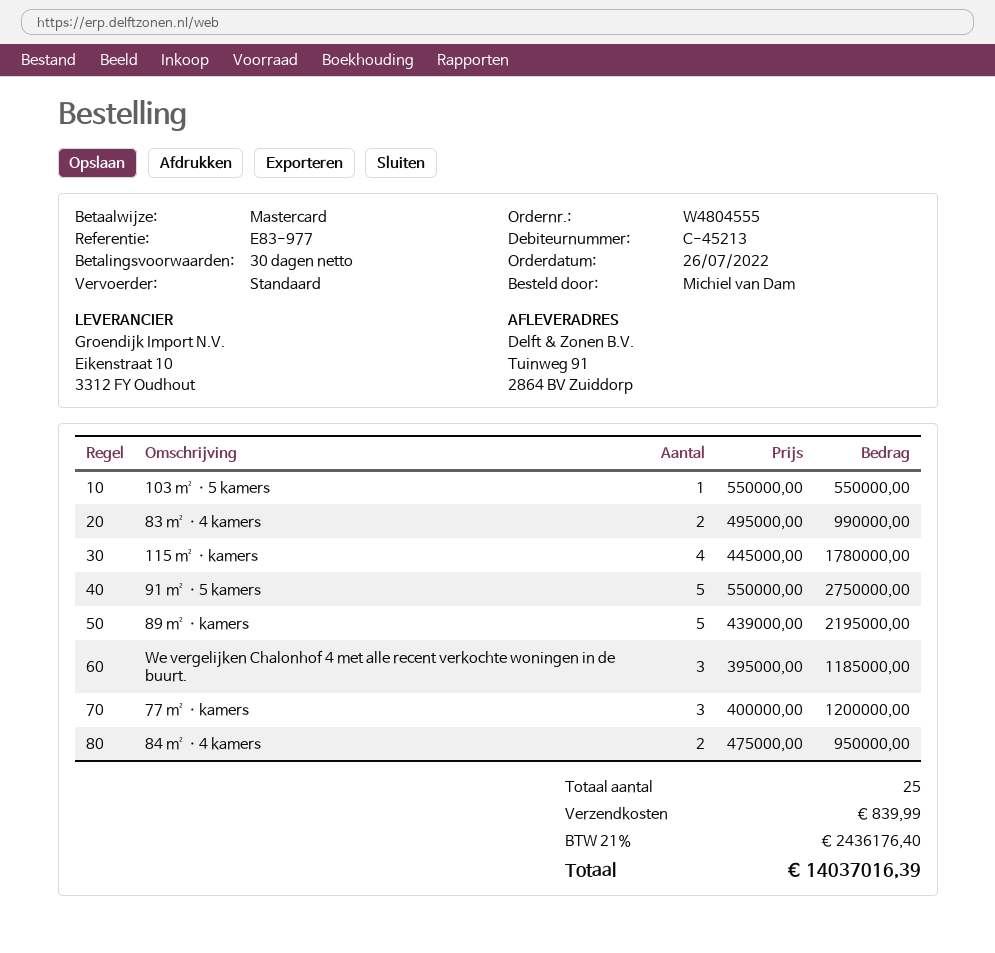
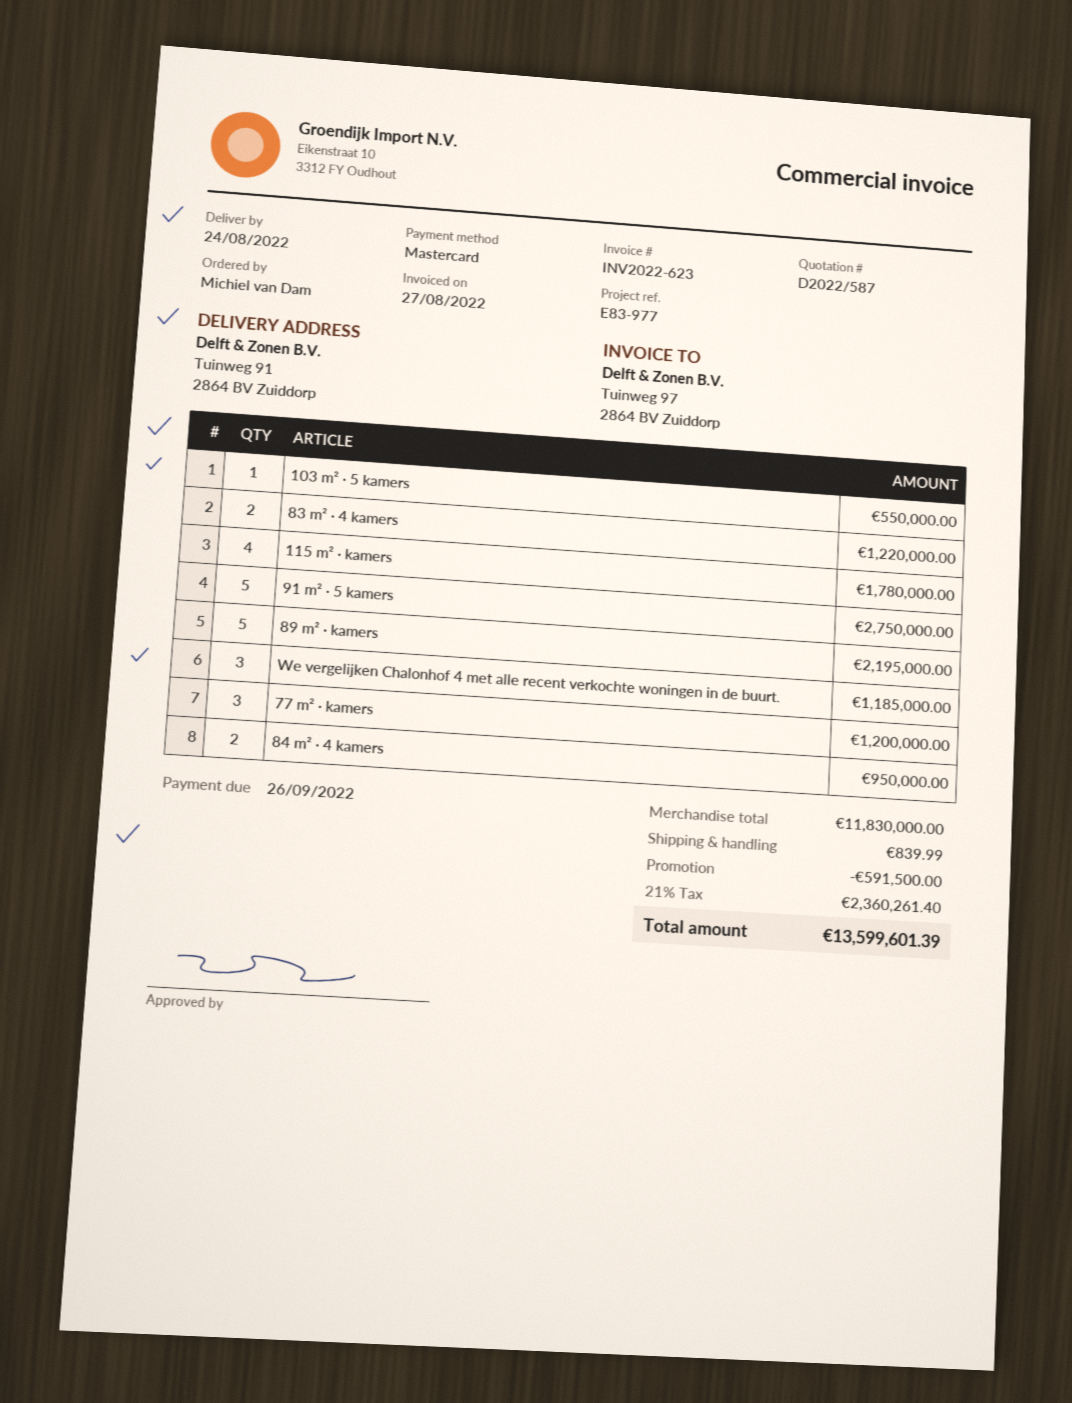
83 m² · 4 kamers: 2 for 990000.00 -> 2 for 1220000.00
discount: none -> 591500.00
tax: 21% = 2436176.40 -> 21% = 2360261.40
total: 14037016.39 -> 13599601.39

